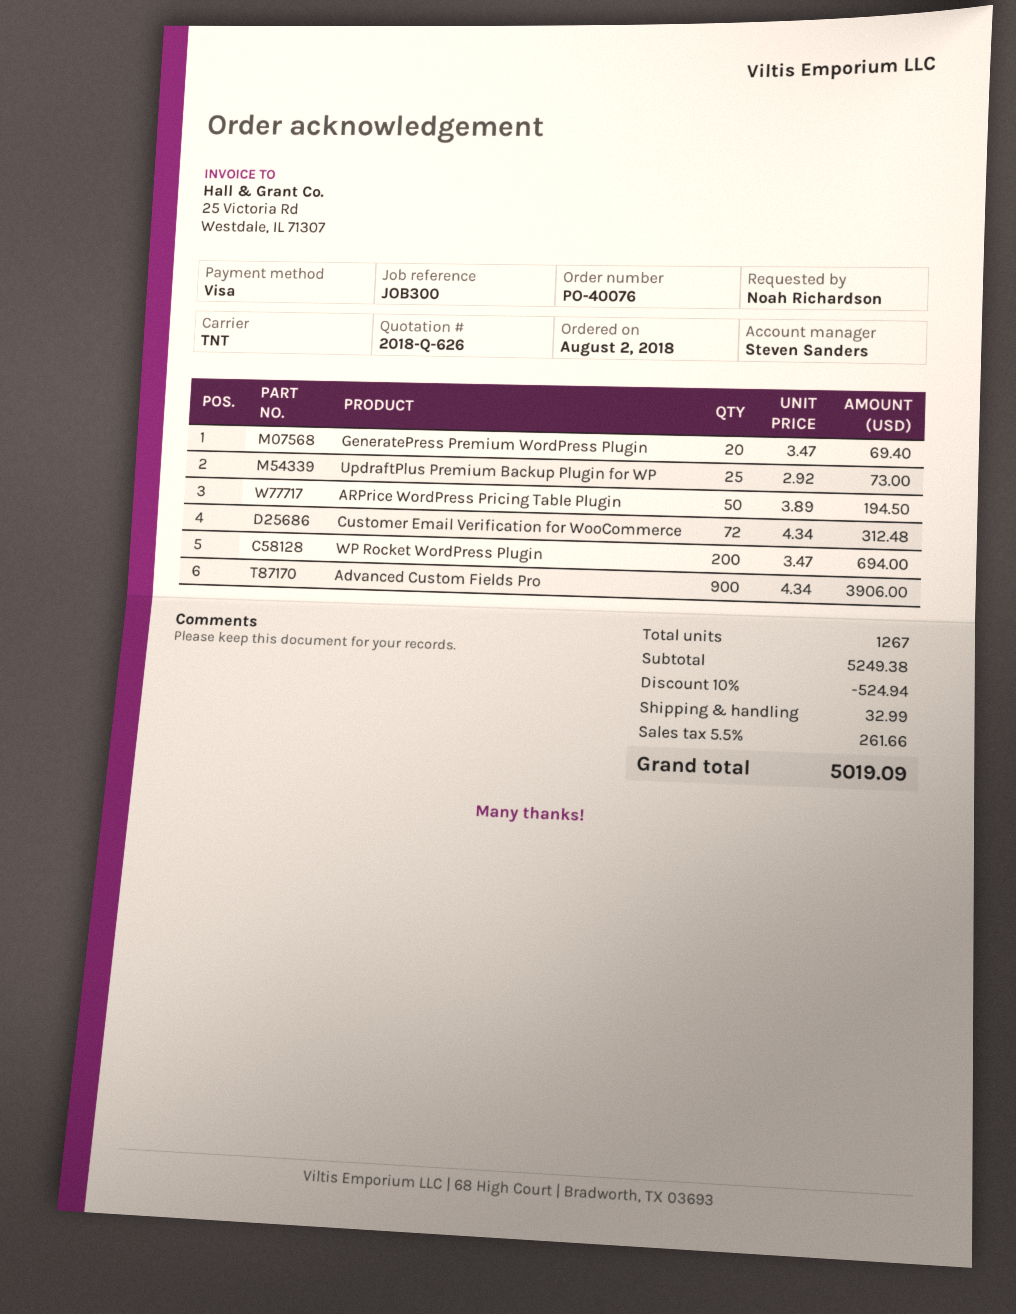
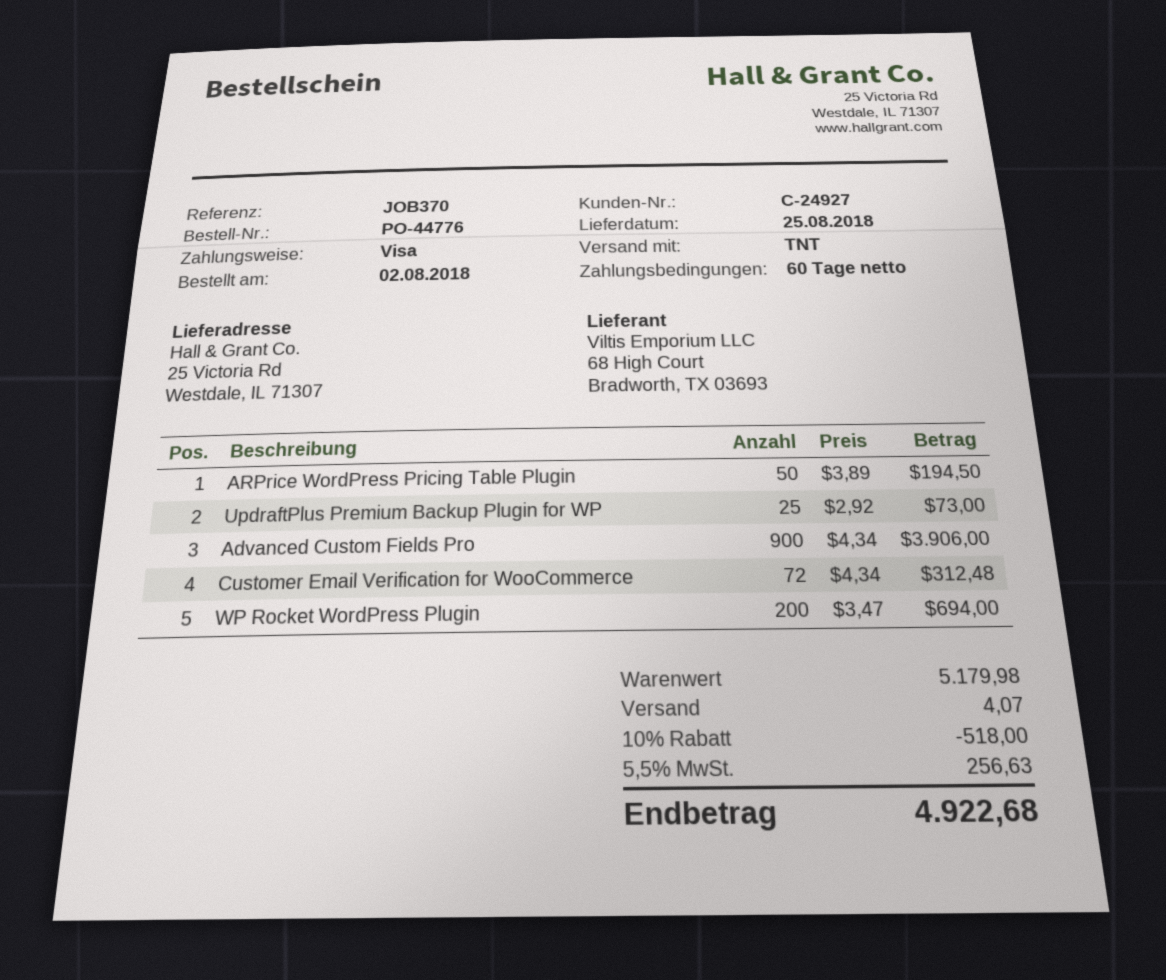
order number: PO-40076 -> PO-44776
reference: JOB300 -> JOB370
GeneratePress Premium WordPress Plugin: 20 x 3.47 = 69.40 -> none
subtotal: 5249.38 -> 5179.98
discount: 10% = 524.94 -> 10% = 518.00
shipping: 32.99 -> 4.07
tax: 5.5% = 261.66 -> 5.5% = 256.63
total: 5019.09 -> 4922.68

